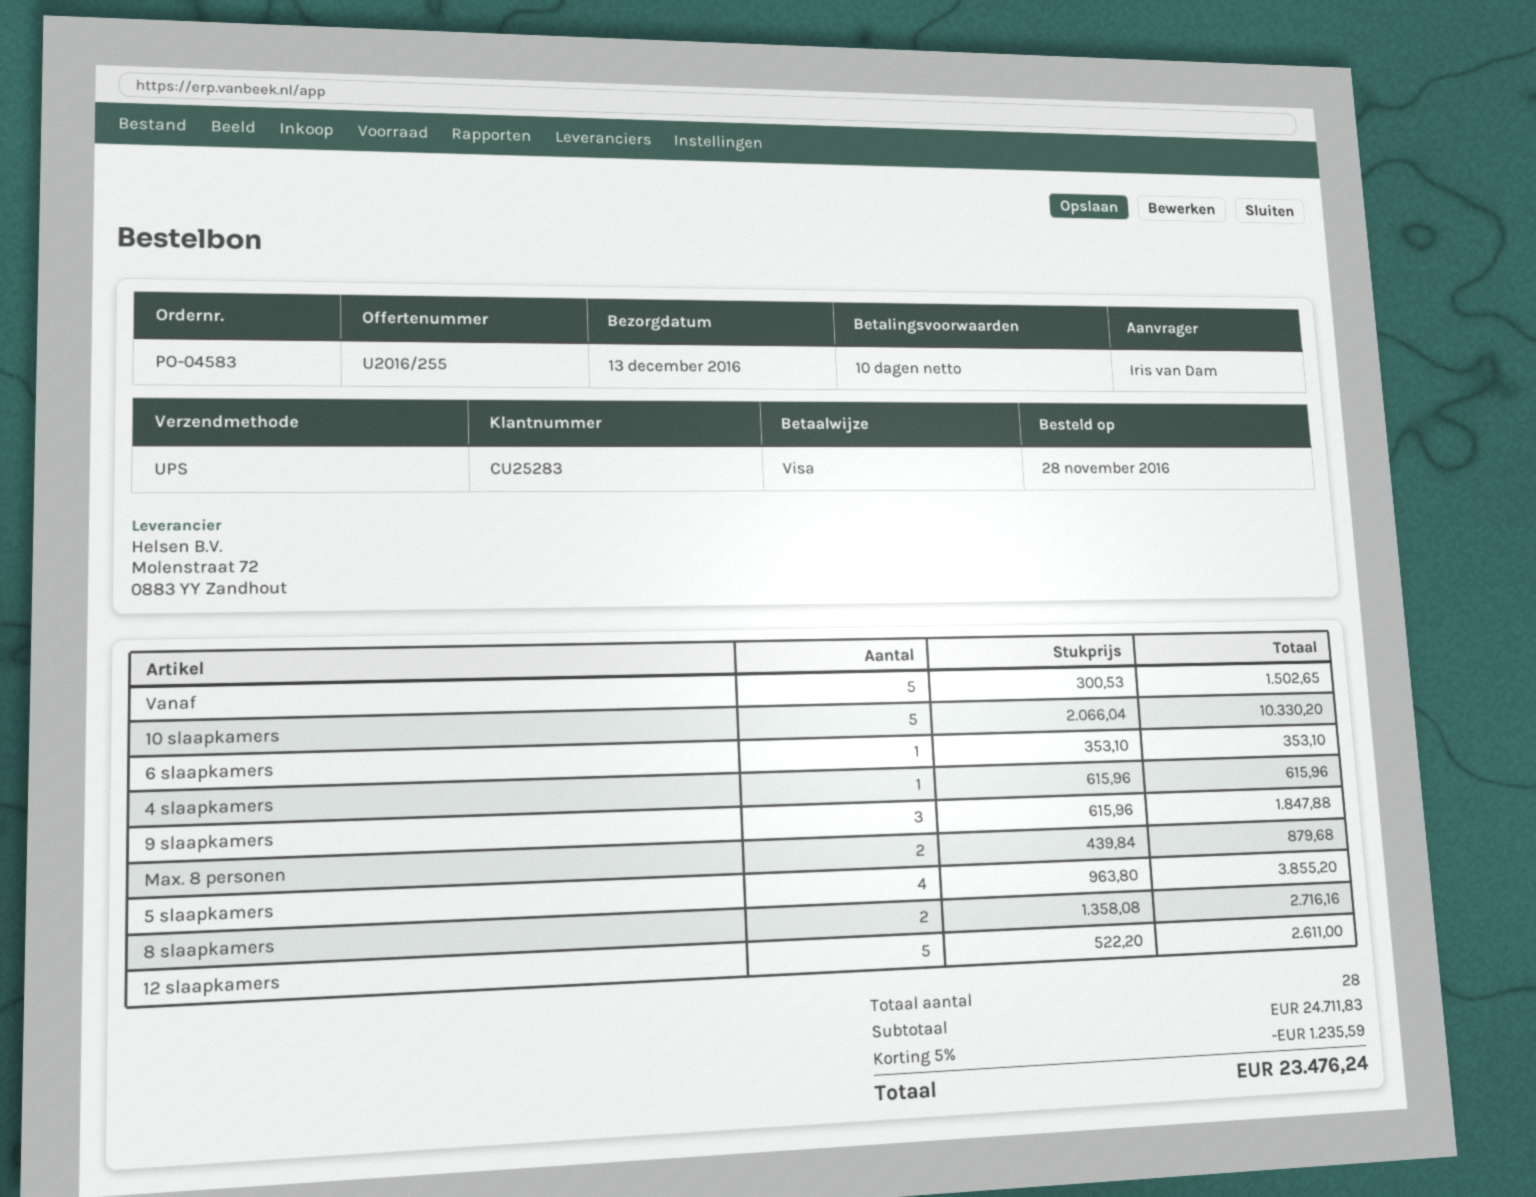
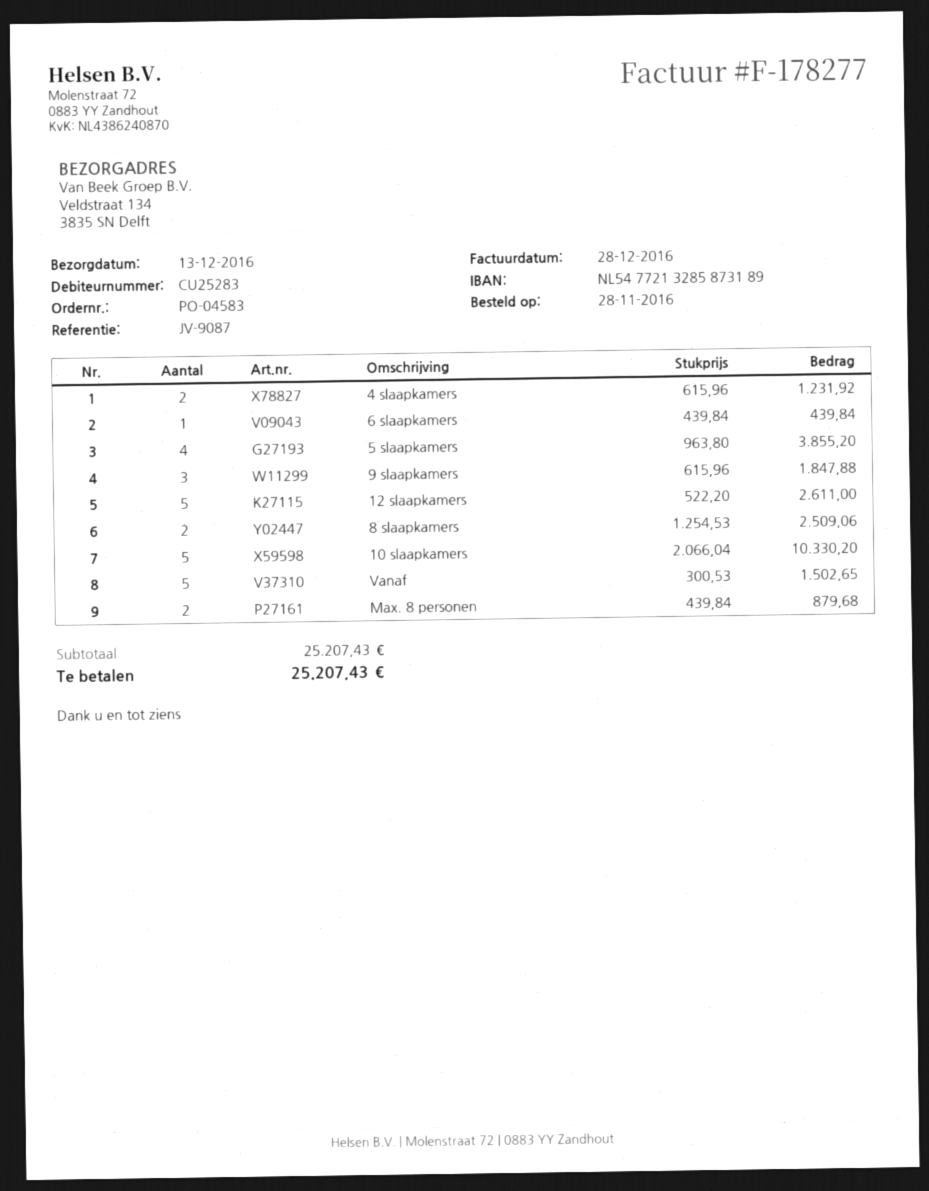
6 slaapkamers: 1 x 353.10 = 353.10 -> 1 x 439.84 = 439.84
4 slaapkamers: 1 x 615.96 = 615.96 -> 2 x 615.96 = 1231.92
8 slaapkamers: 2 x 1358.08 = 2716.16 -> 2 x 1254.53 = 2509.06
subtotal: 24711.83 -> 25207.43
discount: 5% = 1235.59 -> none
total: 23476.24 -> 25207.43

